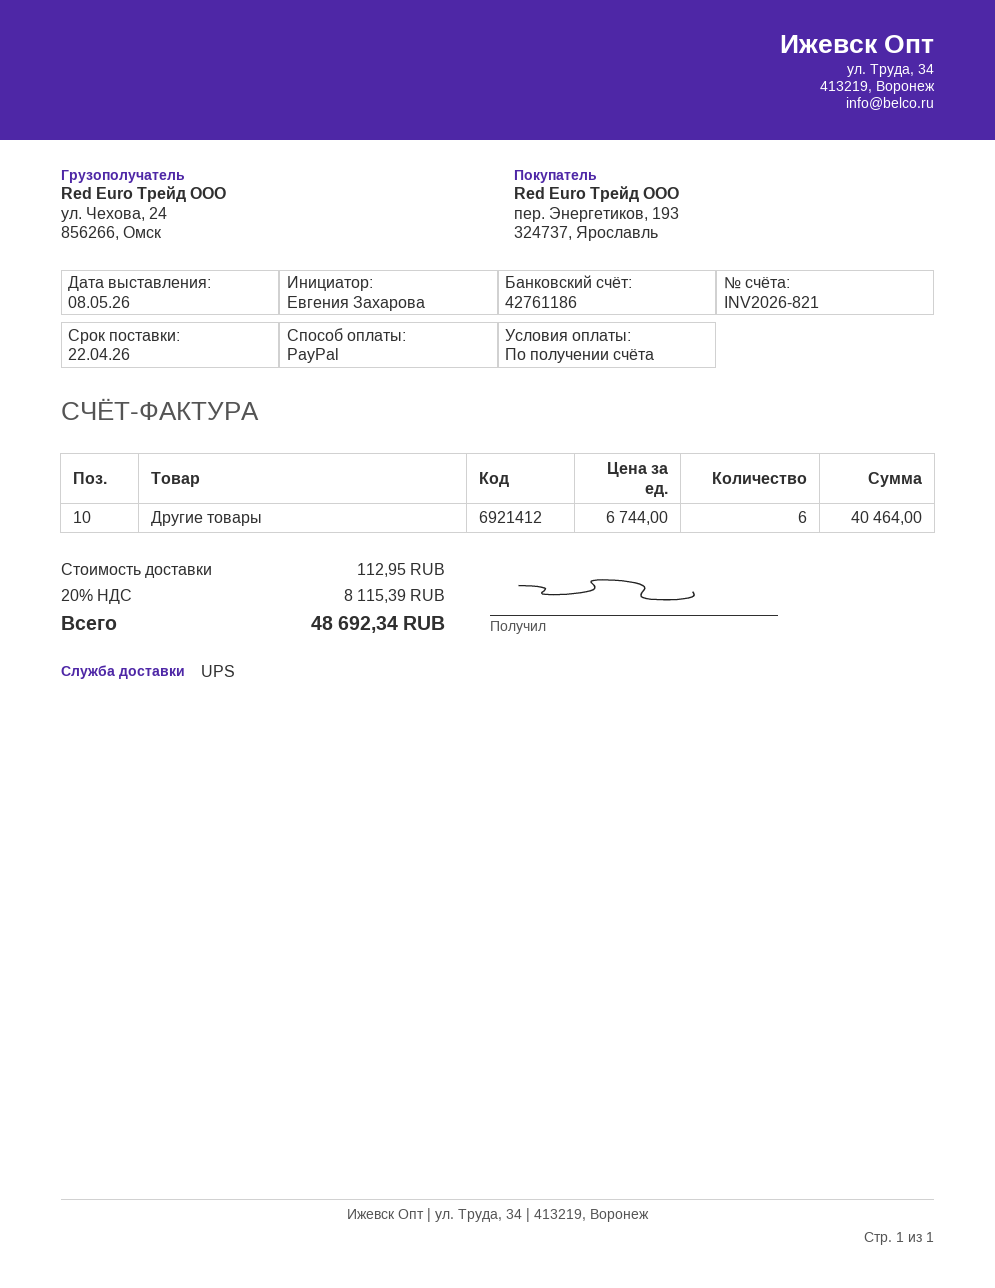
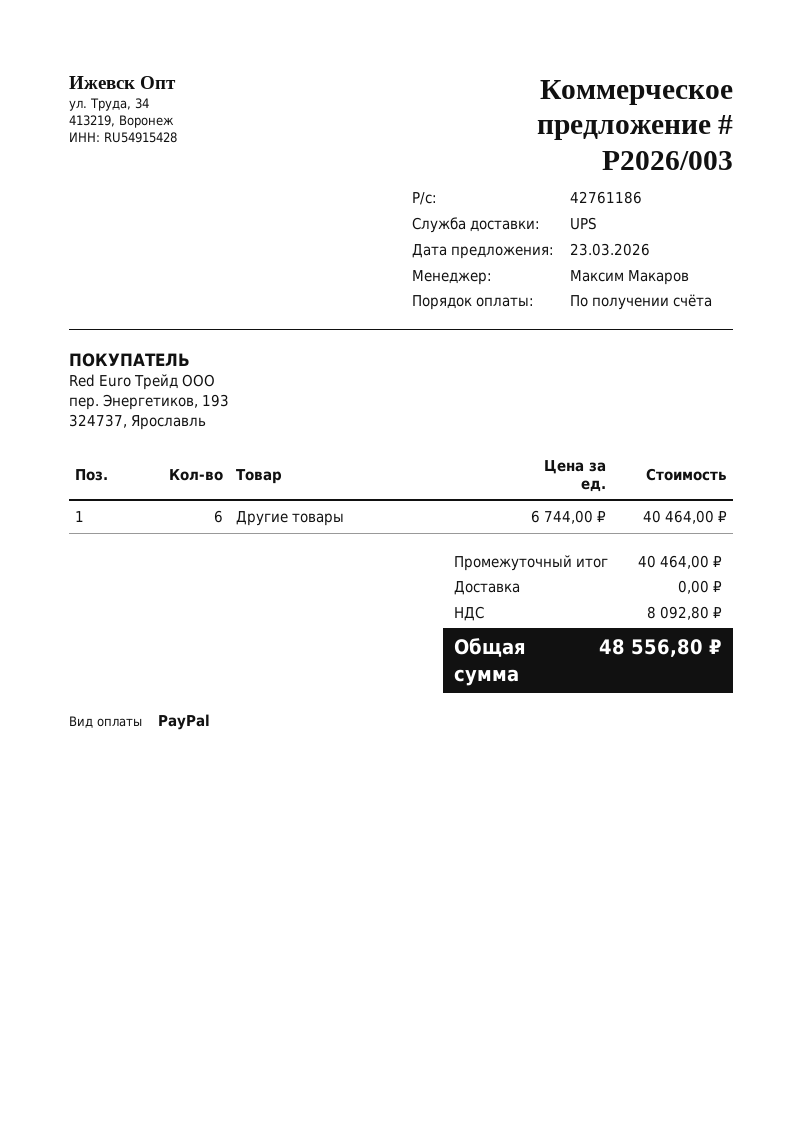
shipping: 112.95 -> 0.00
tax: 8115.39 -> 8092.80
total: 48692.34 -> 48556.80

